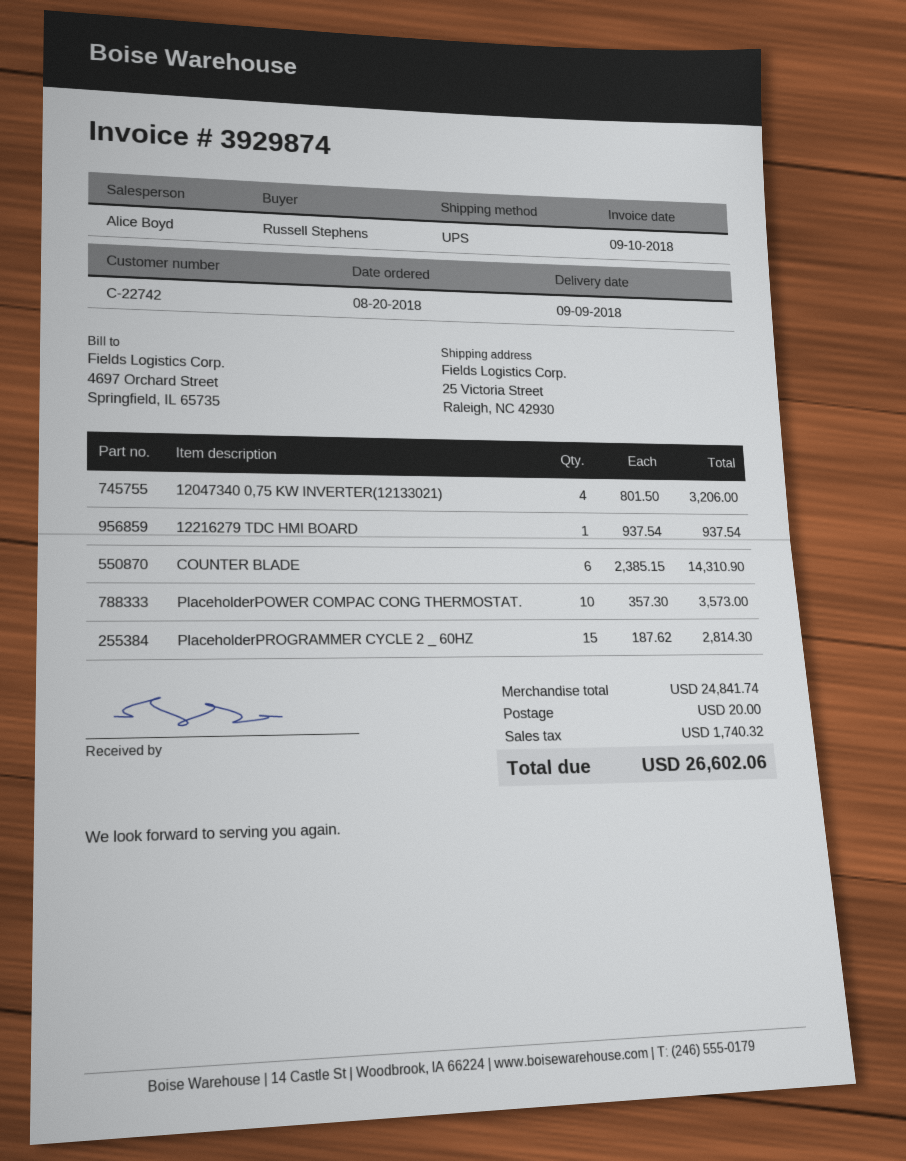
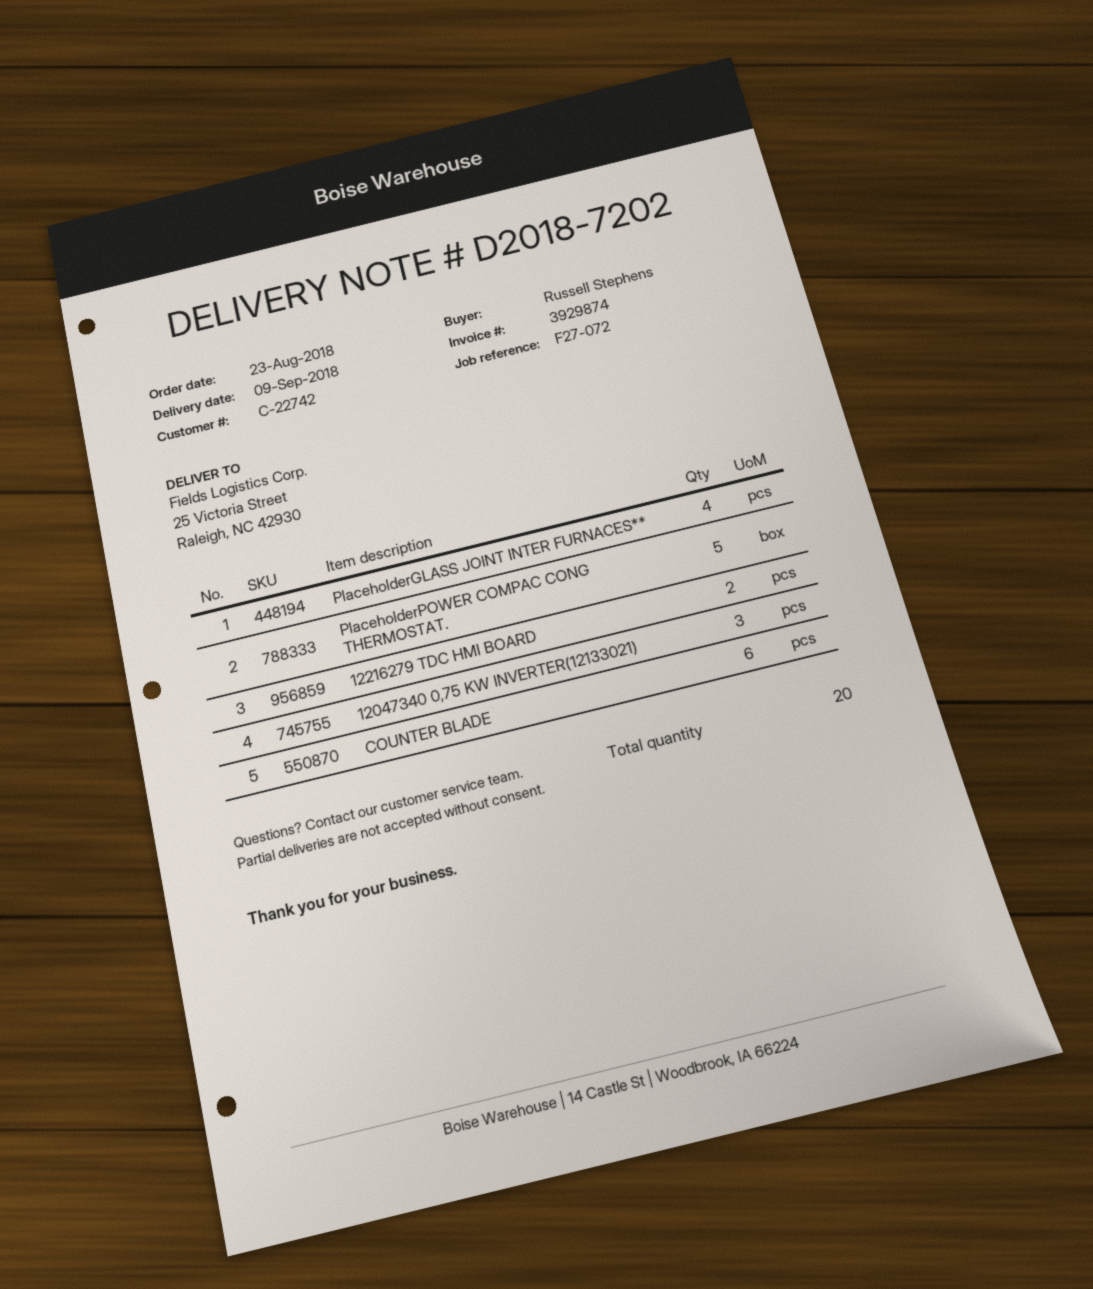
order date: 2018-08-20 -> 2018-08-23
12047340 0,75 KW INVERTER(12133021): 4 -> 3
12216279 TDC HMI BOARD: 1 -> 2
PlaceholderPOWER COMPAC CONG THERMOSTAT.: 10 -> 5
PlaceholderPROGRAMMER CYCLE 2 _ 60HZ: 15 -> none
PlaceholderGLASS JOINT INTER FURNACES**: none -> 4

